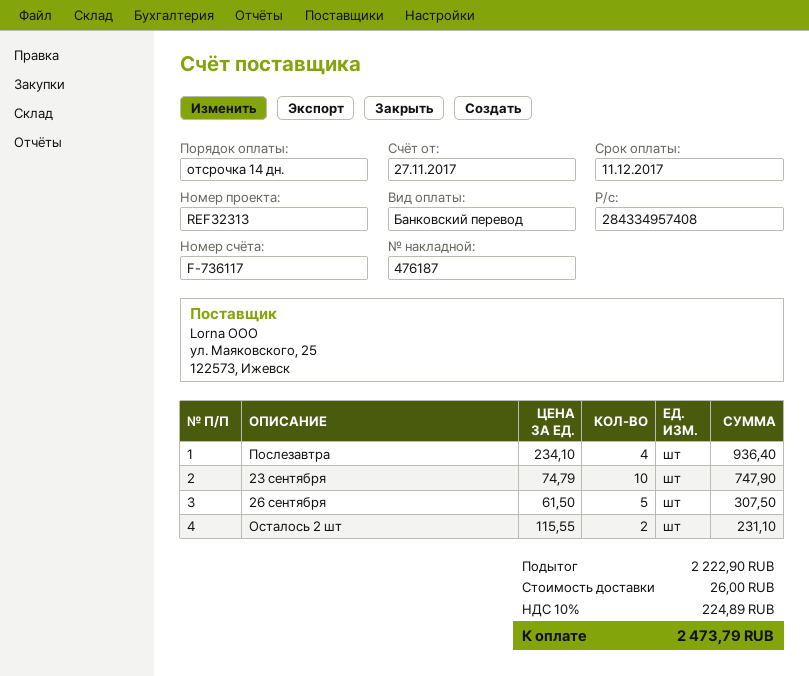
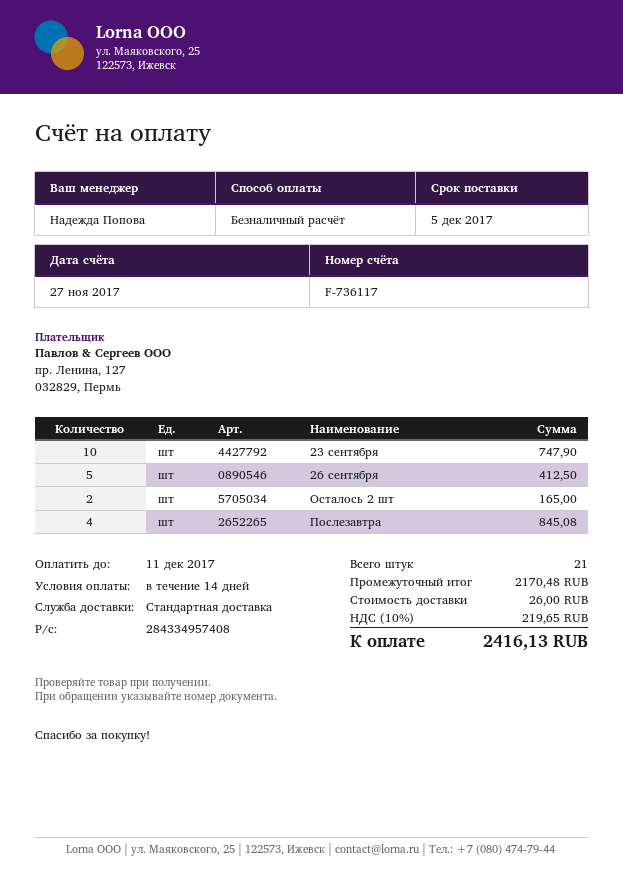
Послезавтра: 4 for 936.40 -> 4 for 845.08
26 сентября: 5 for 307.50 -> 5 for 412.50
Осталось 2 шт: 2 for 231.10 -> 2 for 165.00
subtotal: 2222.90 -> 2170.48
tax: 10% = 224.89 -> 10% = 219.65
total: 2473.79 -> 2416.13

